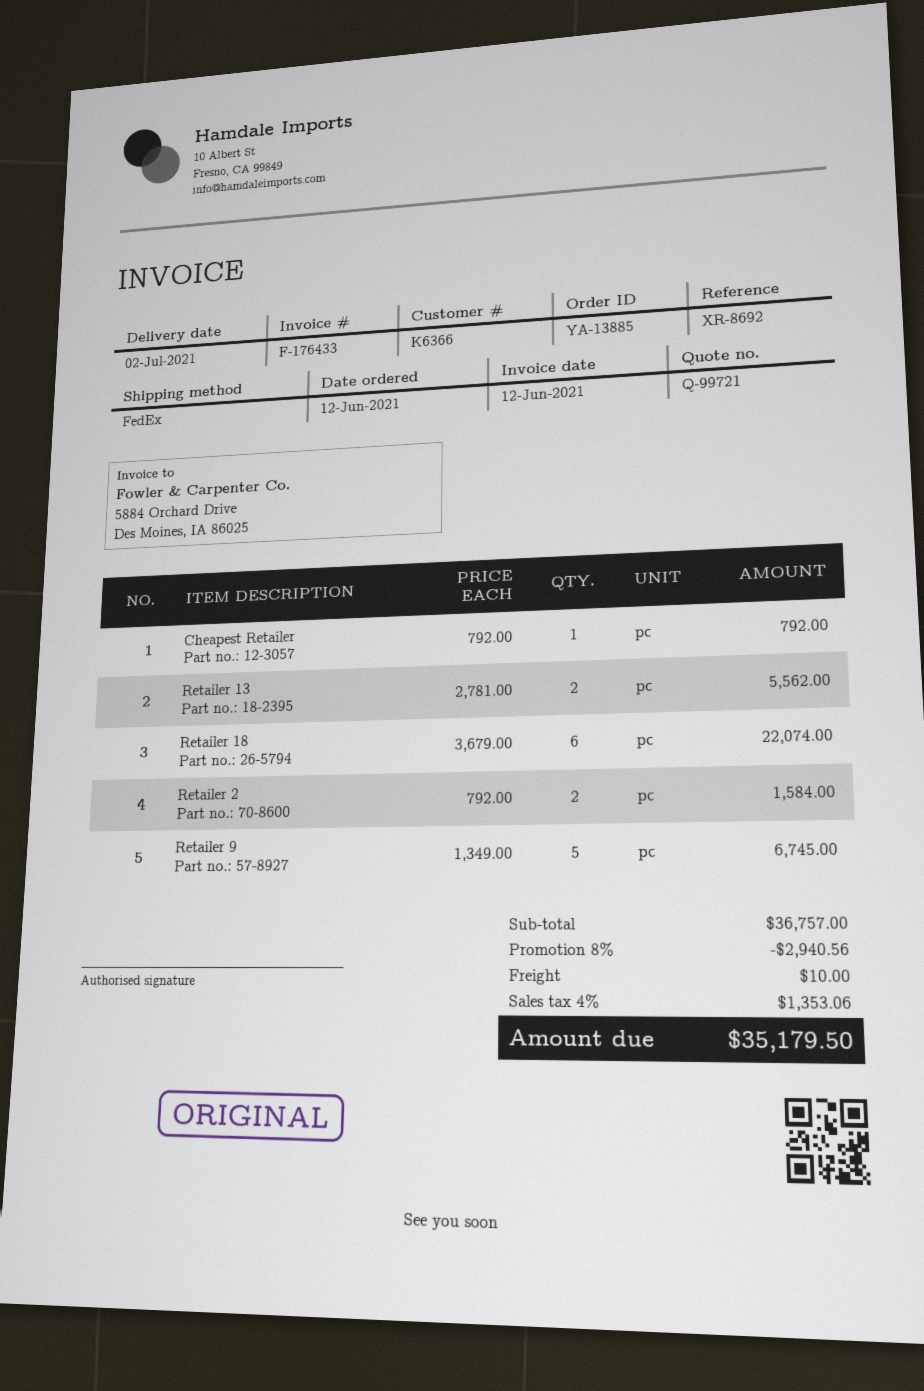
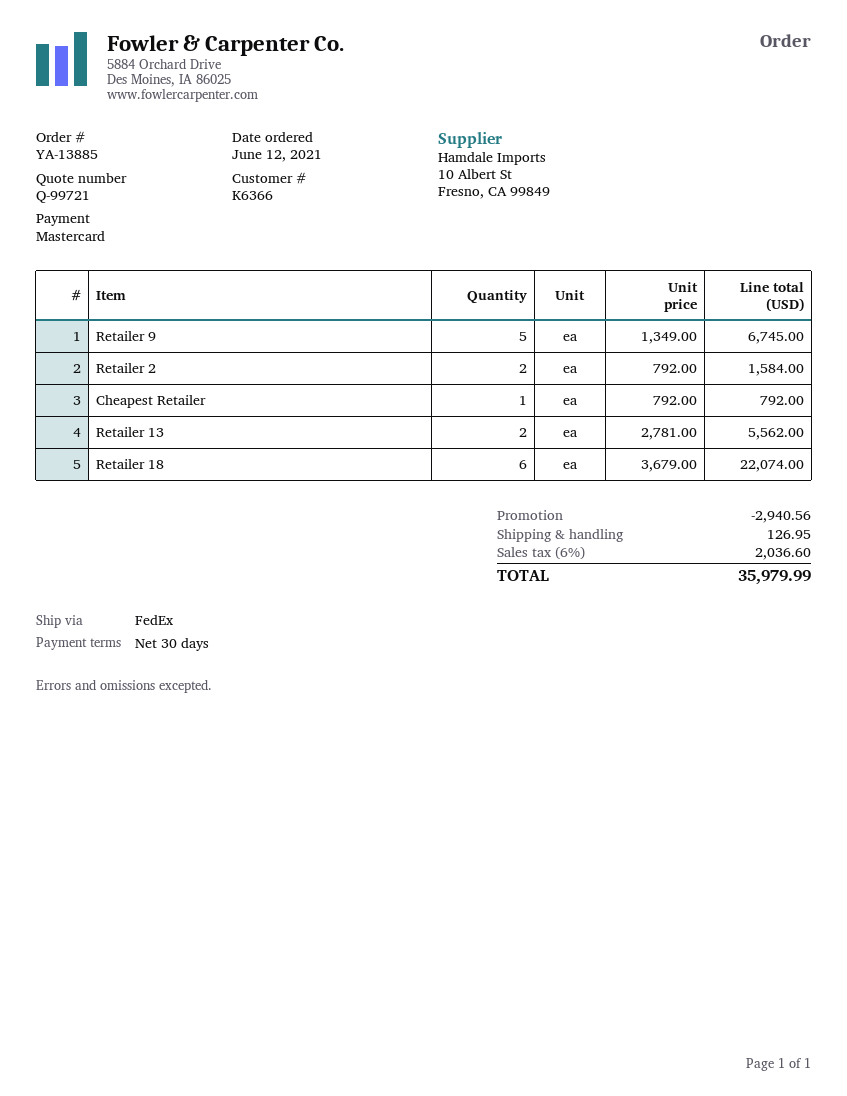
shipping: 10.00 -> 126.95
tax: 4% = 1353.06 -> 6% = 2036.60
total: 35179.50 -> 35979.99

